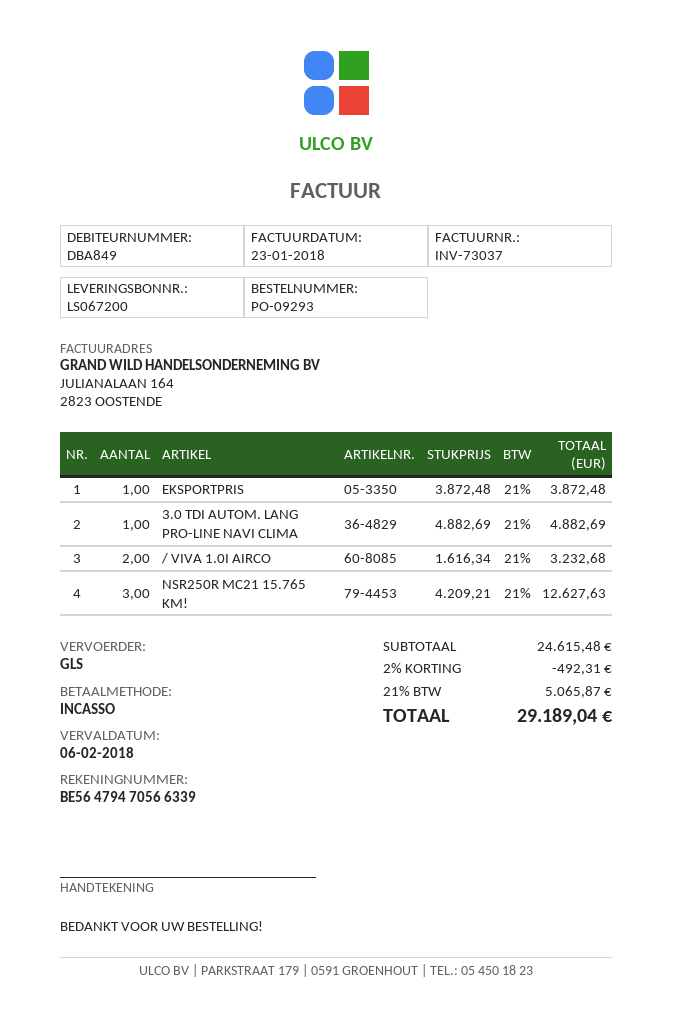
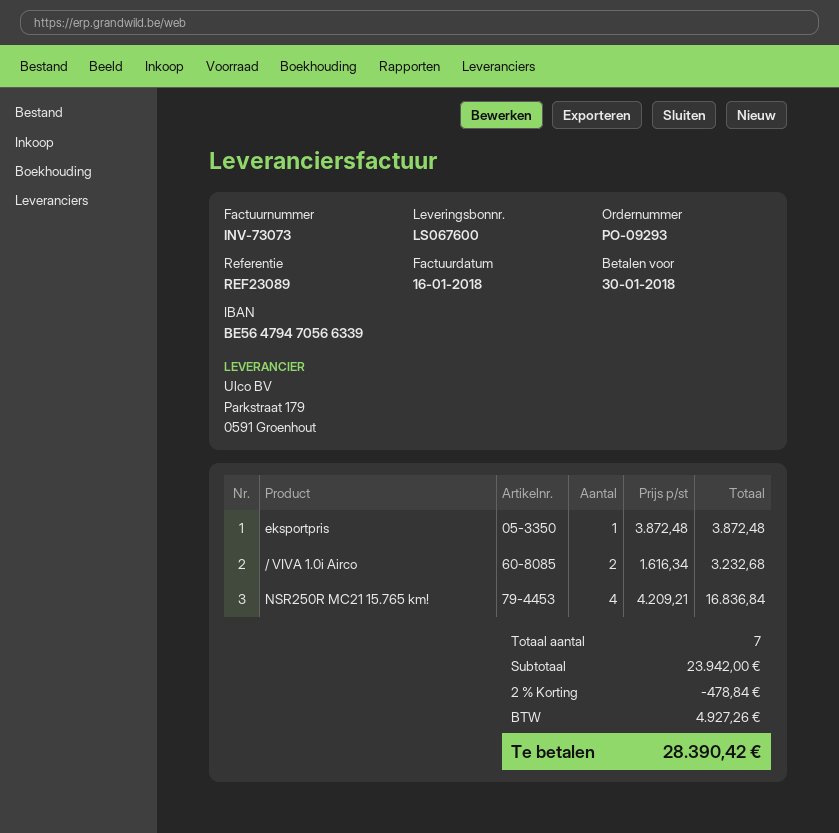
delivery note number: LS067200 -> LS067600
invoice number: INV-73037 -> INV-73073
invoice date: 2018-01-23 -> 2018-01-16
due date: 2018-02-06 -> 2018-01-30
3.0 TDI AUTOM. LANG PRO-LINE NAVI CLIMA: 1 x 4882.69 = 4882.69 -> none
NSR250R MC21 15.765 KM!: 3 x 4209.21 = 12627.63 -> 4 x 4209.21 = 16836.84
subtotal: 24615.48 -> 23942.00
discount: 2% = 492.31 -> 2% = 478.84
tax: 5065.87 -> 4927.26
total: 29189.04 -> 28390.42

